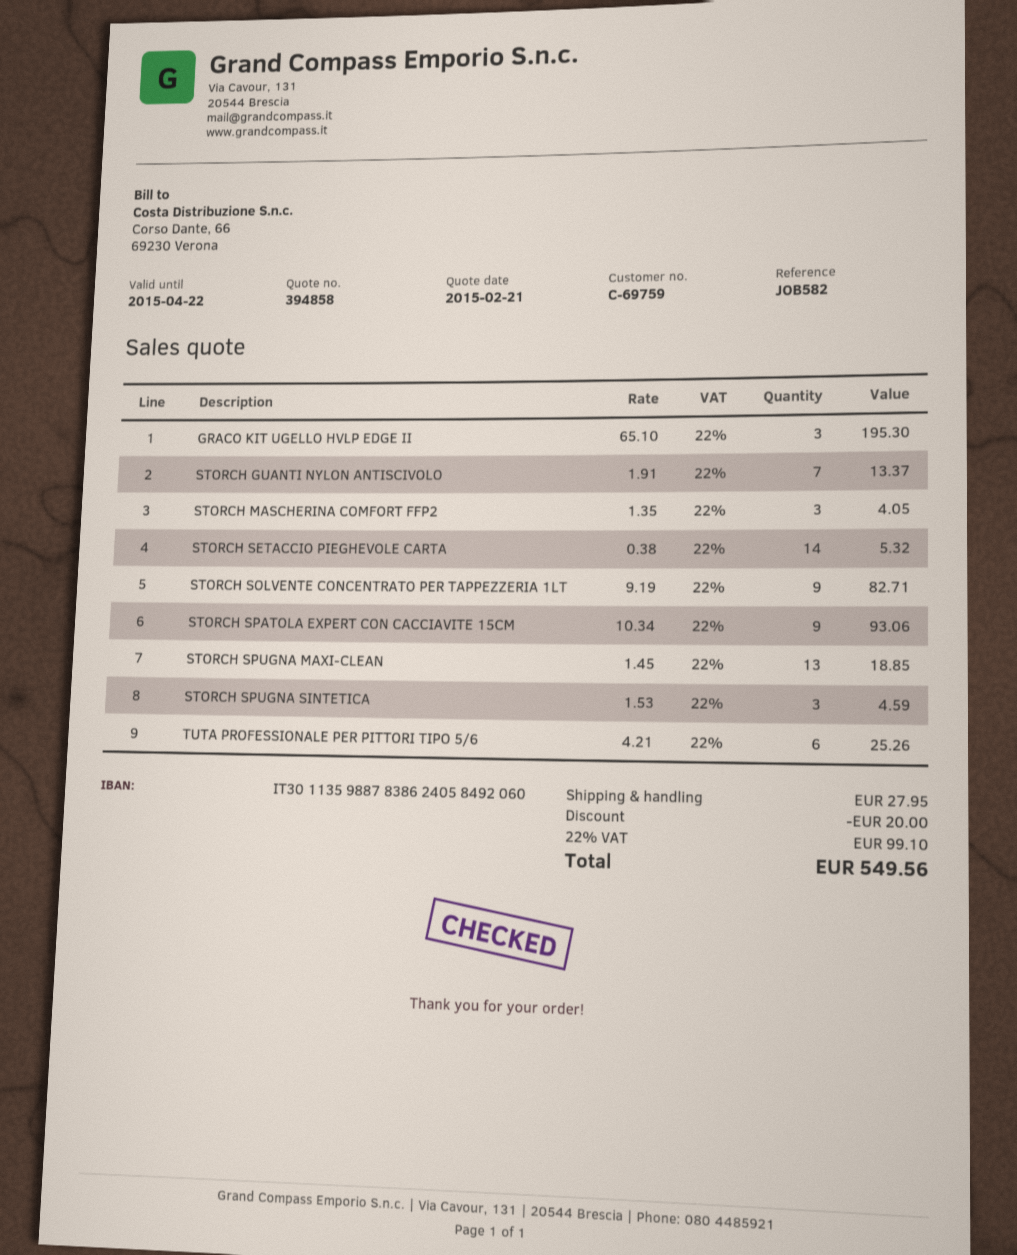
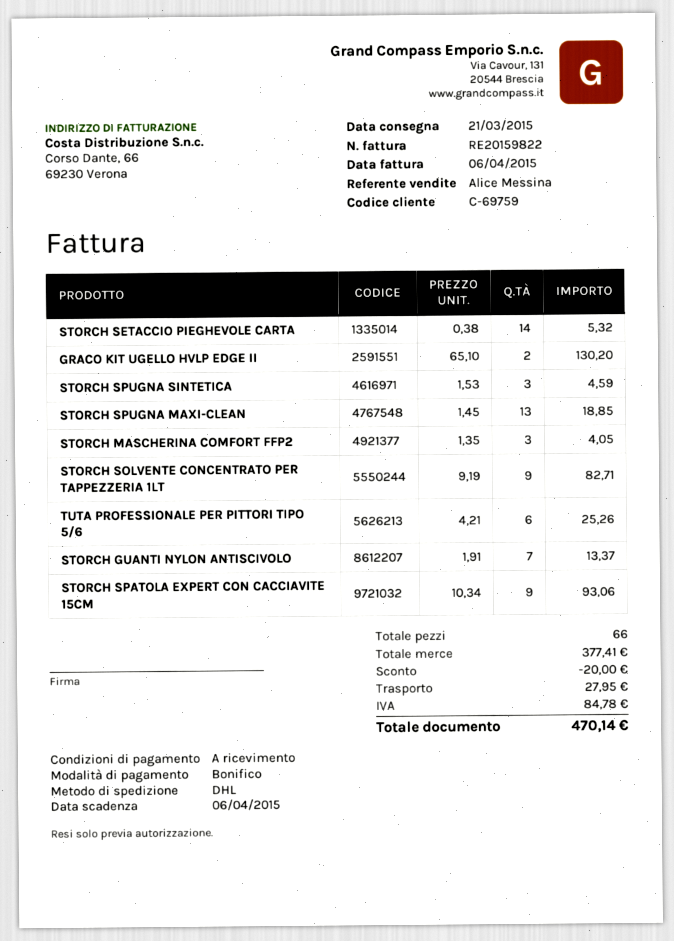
GRACO KIT UGELLO HVLP EDGE II: 3 x 65.10 = 195.30 -> 2 x 65.10 = 130.20
tax: 99.10 -> 84.78
total: 549.56 -> 470.14

